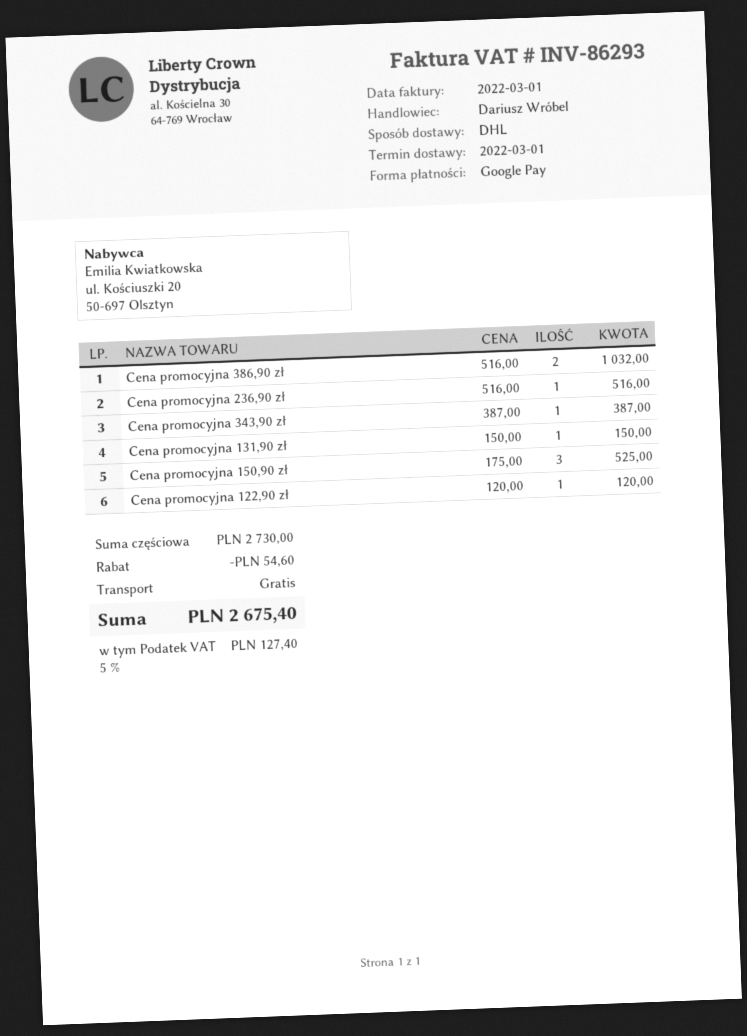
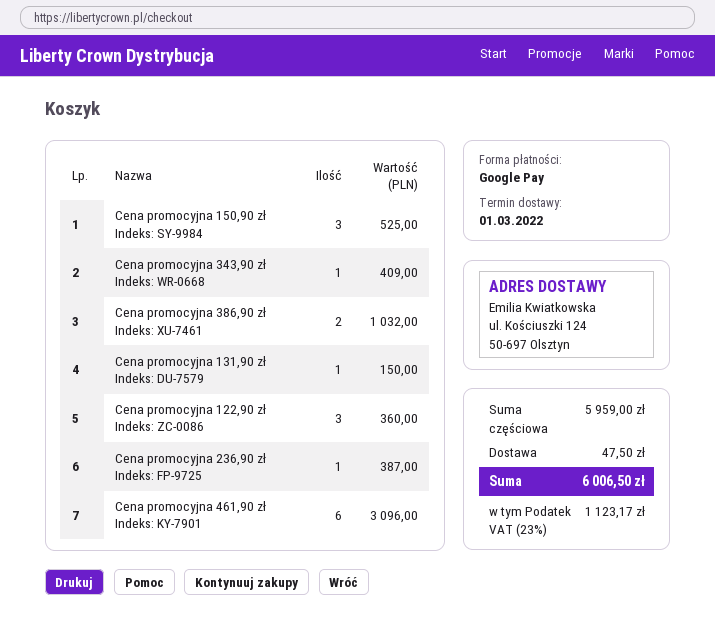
Cena promocyjna 236,90 zł: 1 for 516.00 -> 1 for 387.00
Cena promocyjna 343,90 zł: 1 for 387.00 -> 1 for 409.00
Cena promocyjna 122,90 zł: 1 for 120.00 -> 3 for 360.00
Cena promocyjna 461,90 zł: none -> 6 for 3096.00
subtotal: 2730.00 -> 5959.00
discount: 54.60 -> none
shipping: 0.00 -> 47.50
tax: 5% = 127.40 -> 23% = 1123.17
total: 2675.40 -> 6006.50

